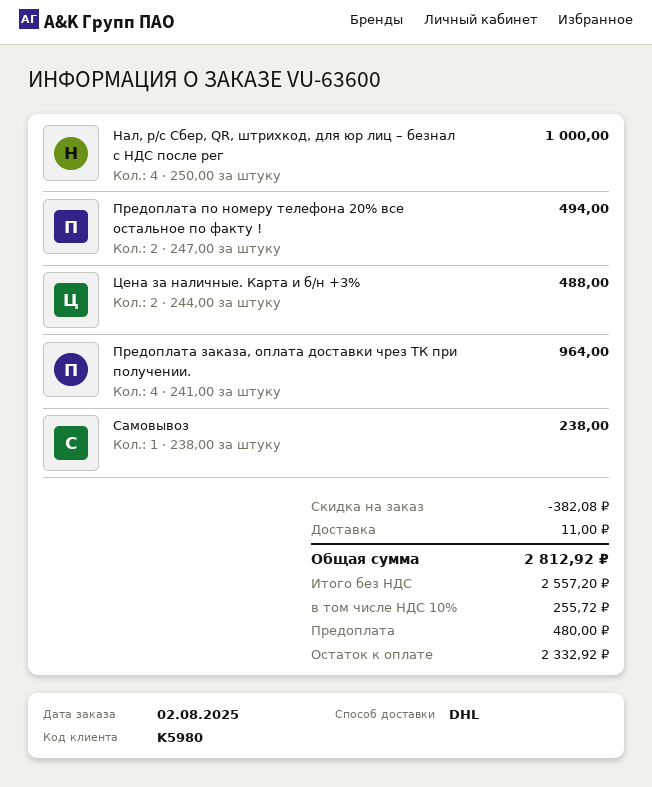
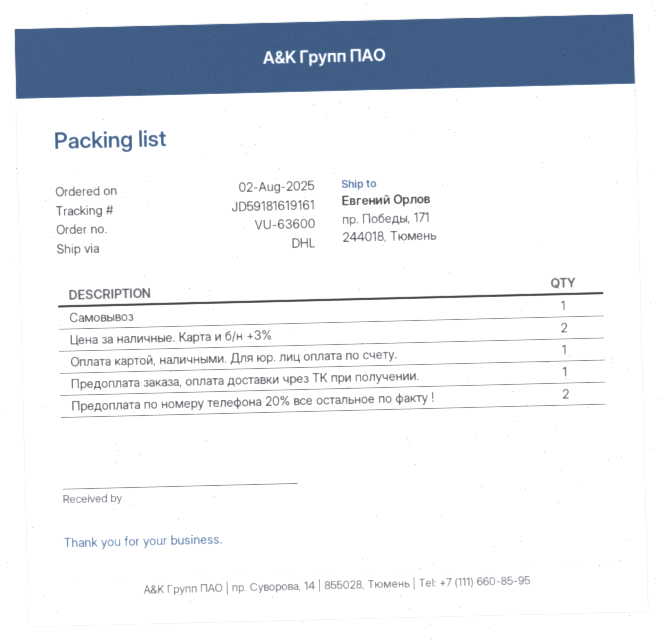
Нал, р/с Сбер, QR, штрихкод, для юр лиц – безнал с НДС после рег: 4 -> none
Предоплата заказа, оплата доставки чрез ТК при получении.: 4 -> 1
Оплата картой, наличными. Для юр. лиц оплата по счету.: none -> 1

